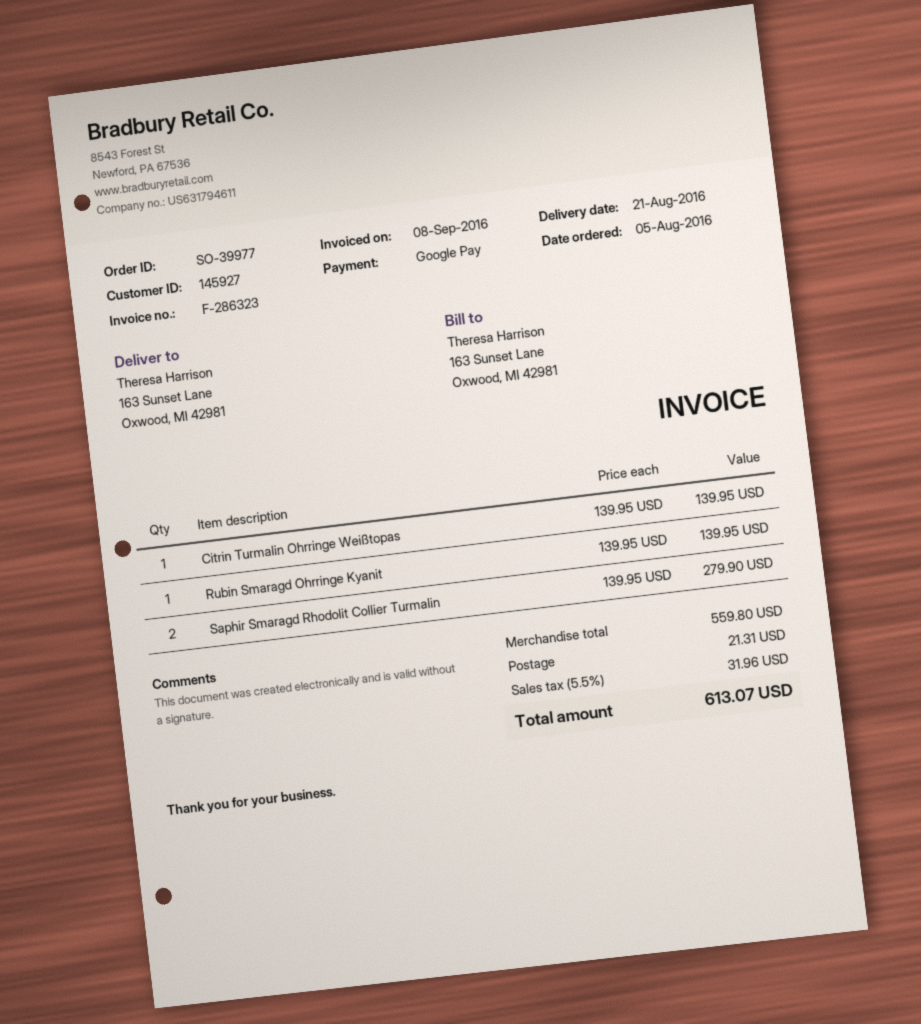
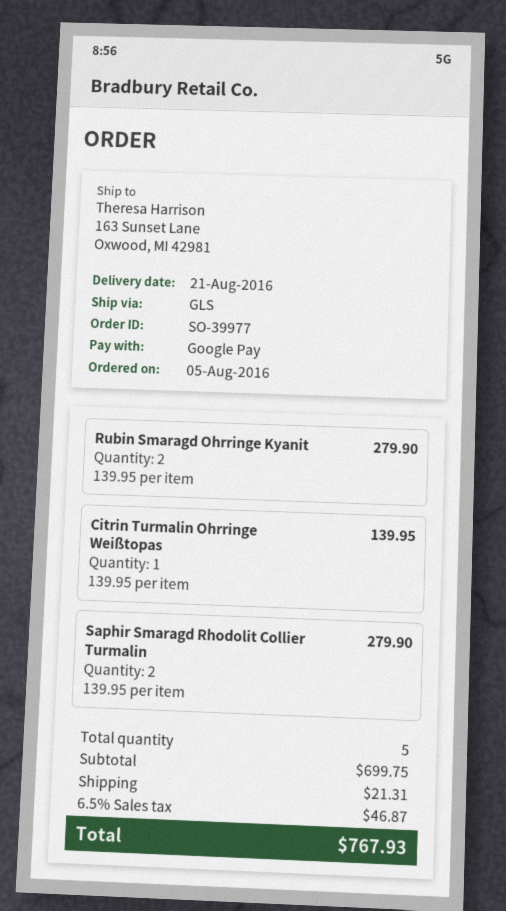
Rubin Smaragd Ohrringe Kyanit: 1 x 139.95 = 139.95 -> 2 x 139.95 = 279.90
subtotal: 559.80 -> 699.75
tax: 5.5% = 31.96 -> 6.5% = 46.87
total: 613.07 -> 767.93

